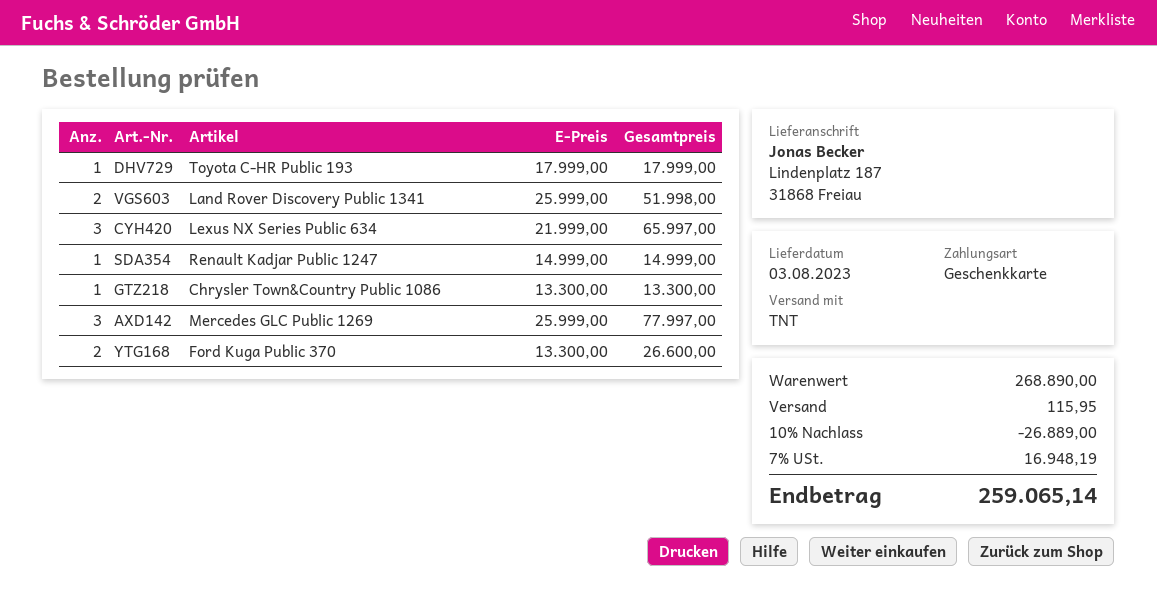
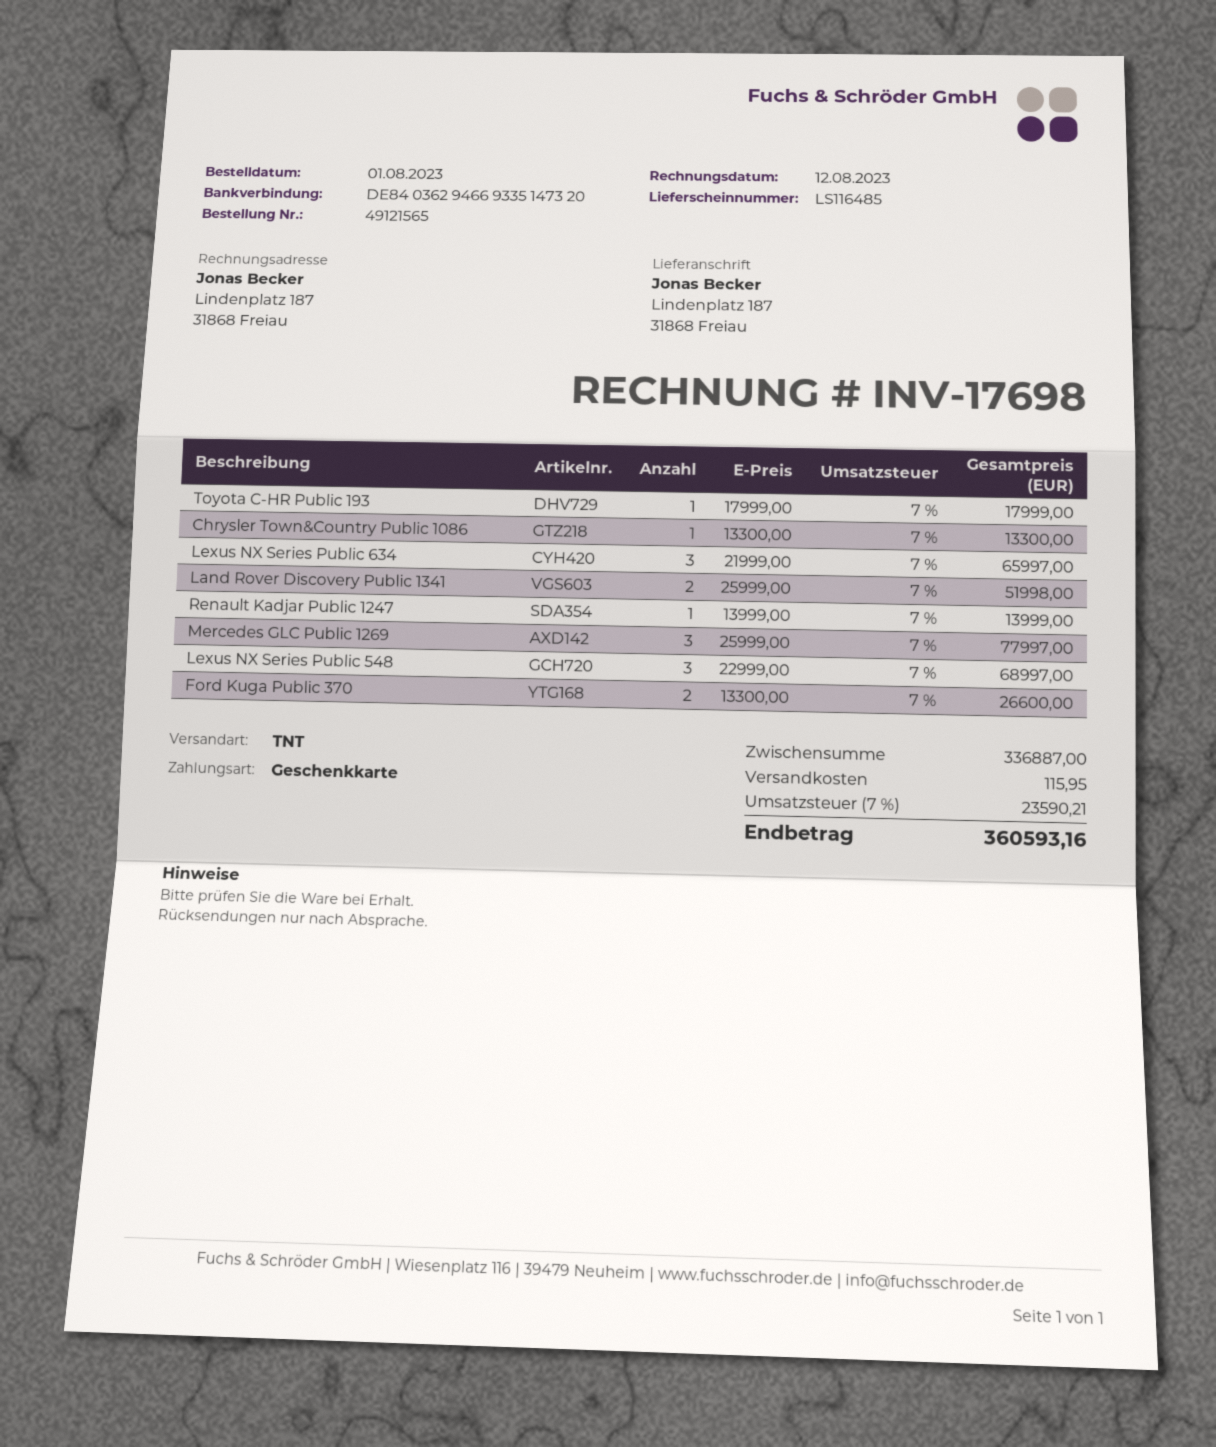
Renault Kadjar Public 1247: 1 x 14999.00 = 14999.00 -> 1 x 13999.00 = 13999.00
Lexus NX Series Public 548: none -> 3 x 22999.00 = 68997.00
subtotal: 268890.00 -> 336887.00
discount: 10% = 26889.00 -> none
tax: 7% = 16948.19 -> 7% = 23590.21
total: 259065.14 -> 360593.16

